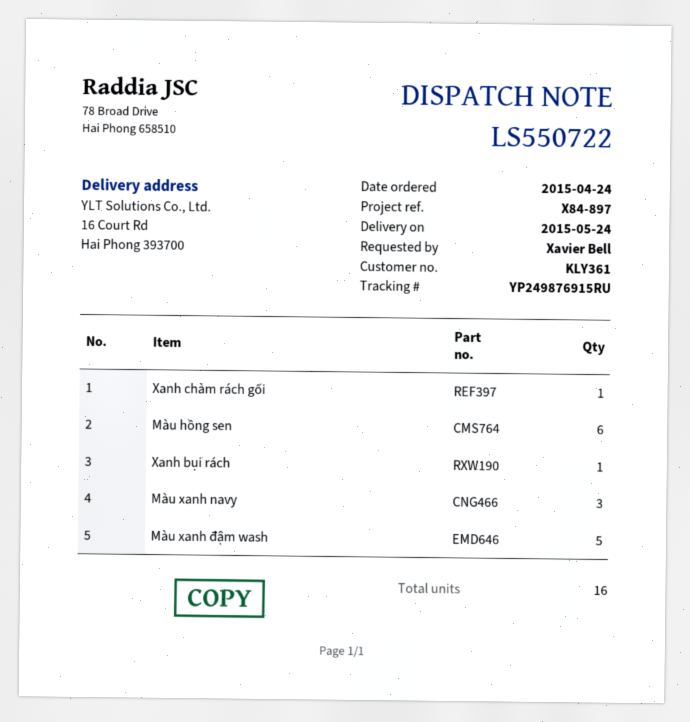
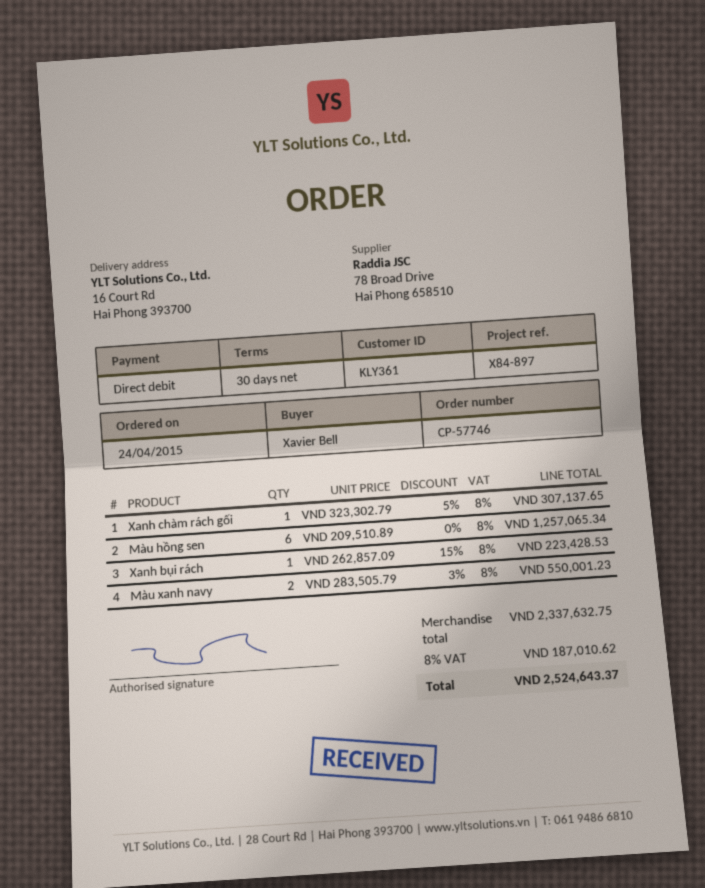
Màu xanh navy: 3 -> 2
Màu xanh đậm wash: 5 -> none

